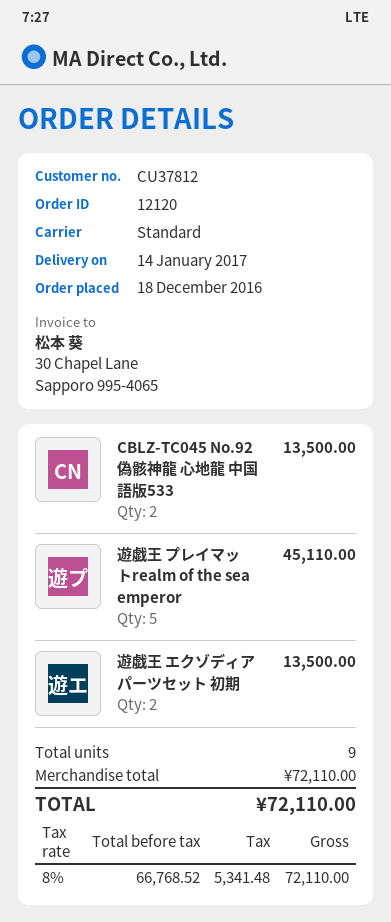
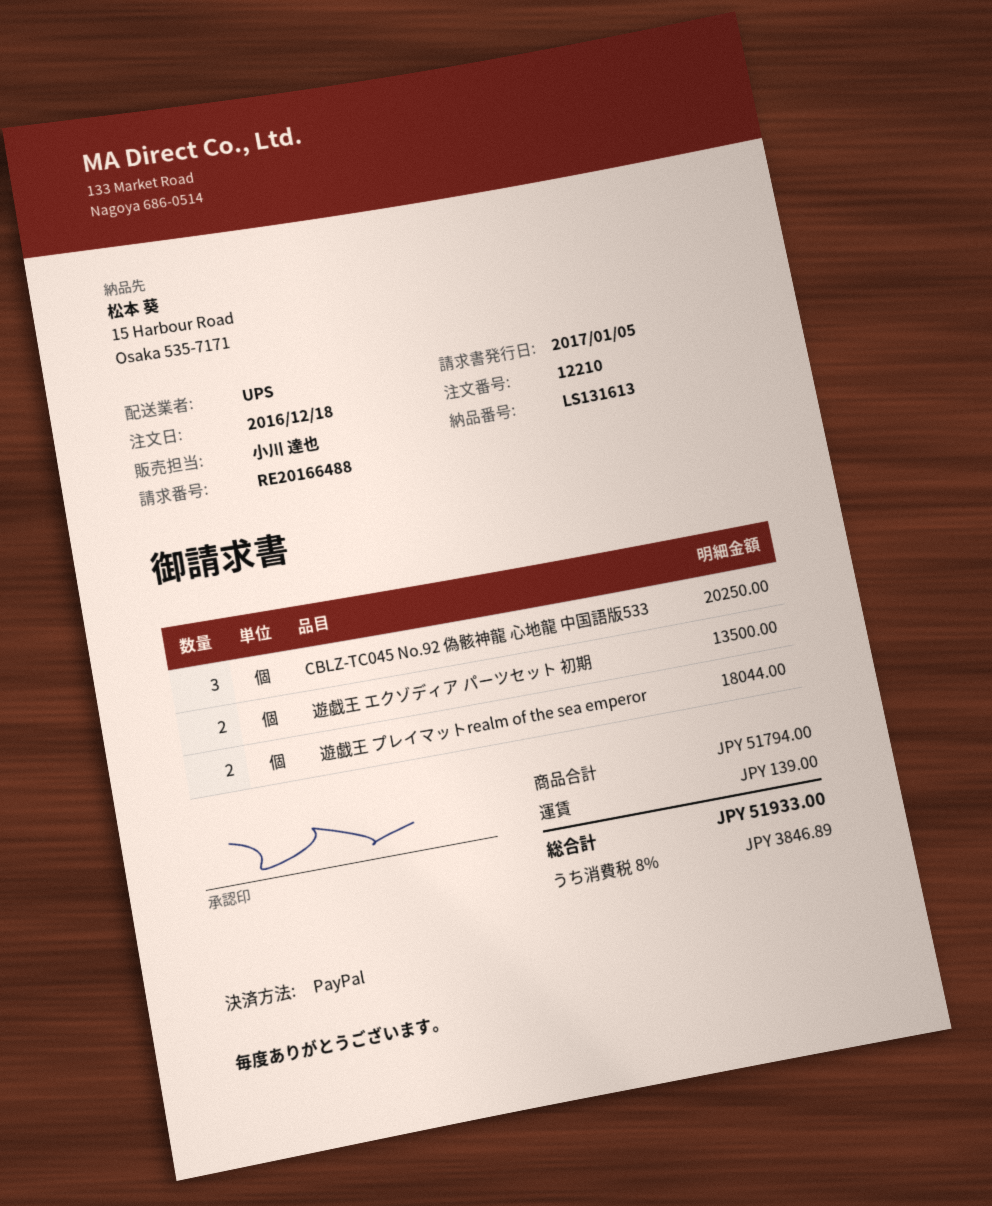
order number: 12120 -> 12210
shipping method: standard -> UPS
CBLZ-TC045 No.92 偽骸神龍 心地龍 中国語版533: 2 for 13500.00 -> 3 for 20250.00
遊戯王 プレイマットrealm of the sea emperor: 5 for 45110.00 -> 2 for 18044.00
subtotal: 72110.00 -> 51794.00
shipping: none -> 139.00
tax: 8% = 5341.48 -> 8% = 3846.89
total: 72110.00 -> 51933.00

